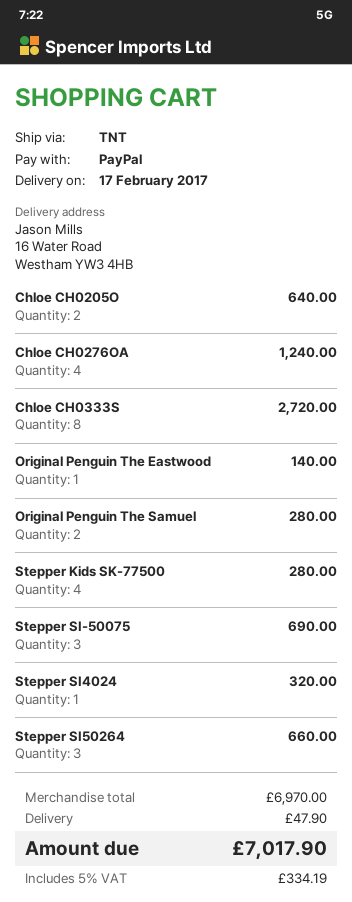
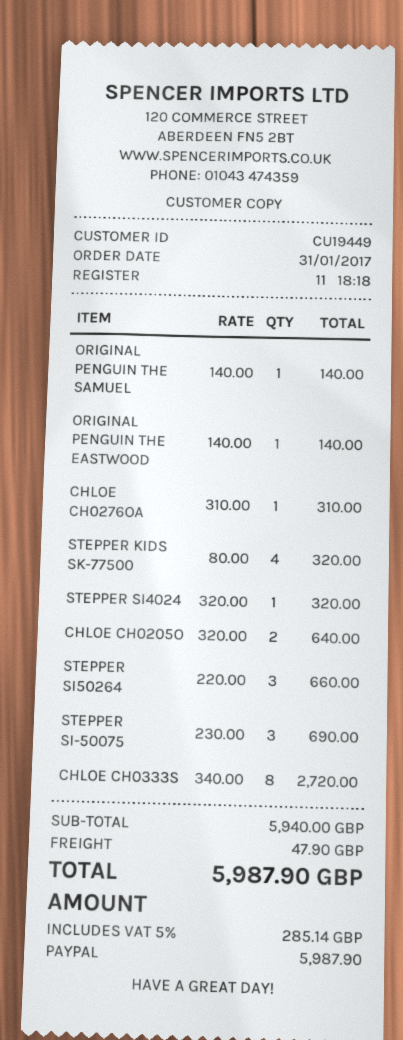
Chloe CH0276OA: 4 for 1240.00 -> 1 for 310.00
Original Penguin The Samuel: 2 for 280.00 -> 1 for 140.00
Stepper Kids SK-77500: 4 for 280.00 -> 4 for 320.00
subtotal: 6970.00 -> 5940.00
tax: 5% = 334.19 -> 5% = 285.14
total: 7017.90 -> 5987.90

